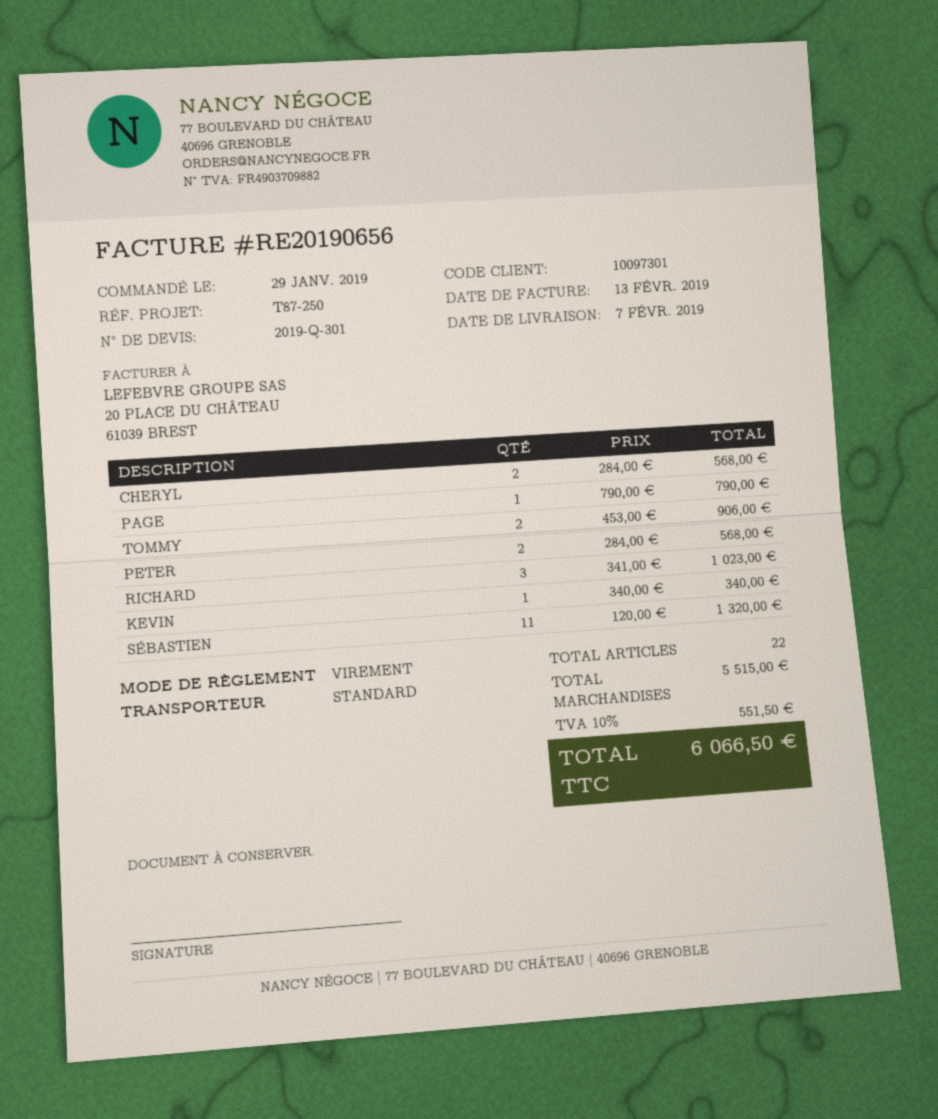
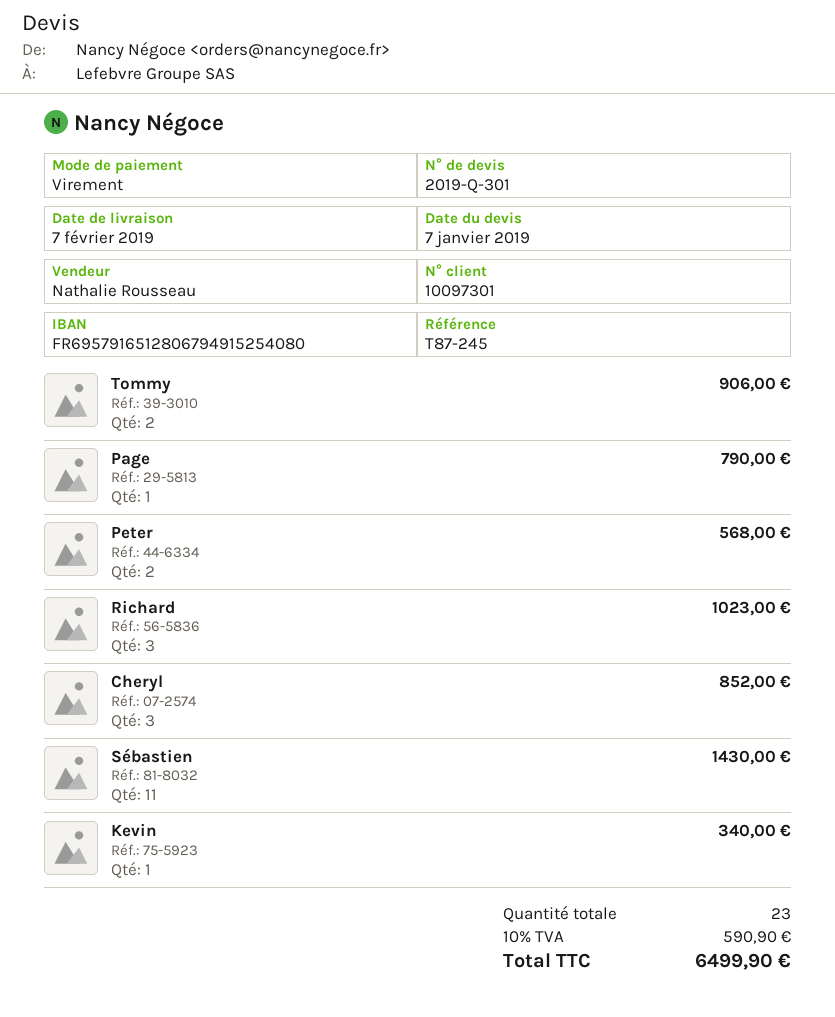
reference: T87-250 -> T87-245
CHERYL: 2 for 568.00 -> 3 for 852.00
SÉBASTIEN: 11 for 1320.00 -> 11 for 1430.00
total quantity: 22 -> 23
tax: 10% = 551.50 -> 10% = 590.90
total: 6066.50 -> 6499.90

